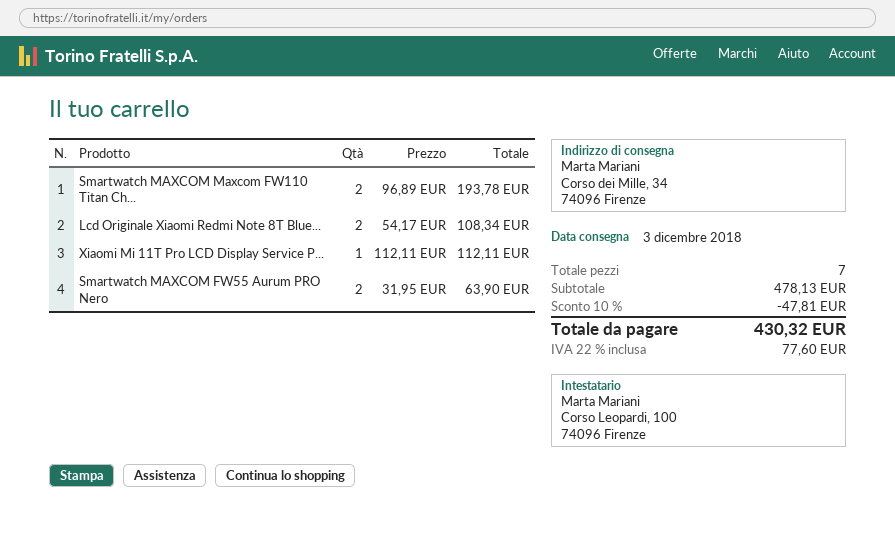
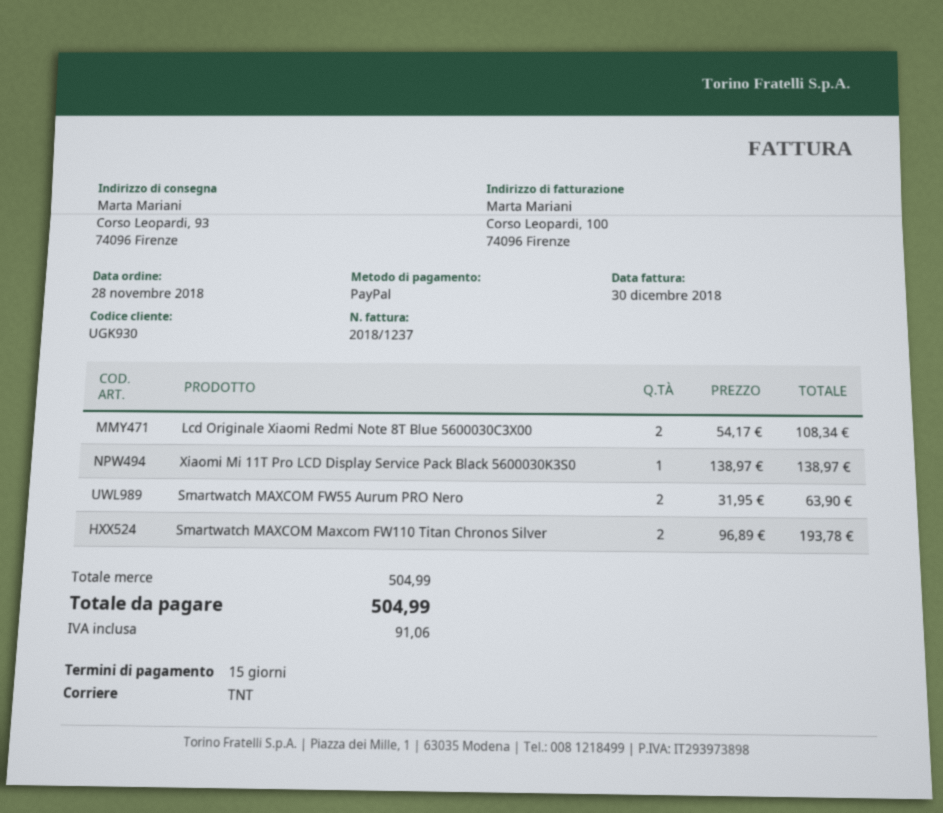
ship to: Corso dei Mille, 34, 74096 Firenze -> Corso Leopardi, 93, 74096 Firenze
Xiaomi Mi 11T Pro LCD Display Service P...: 1 x 112.11 = 112.11 -> 1 x 138.97 = 138.97
subtotal: 478.13 -> 504.99
discount: 10% = 47.81 -> none
tax: 77.60 -> 91.06
total: 430.32 -> 504.99

